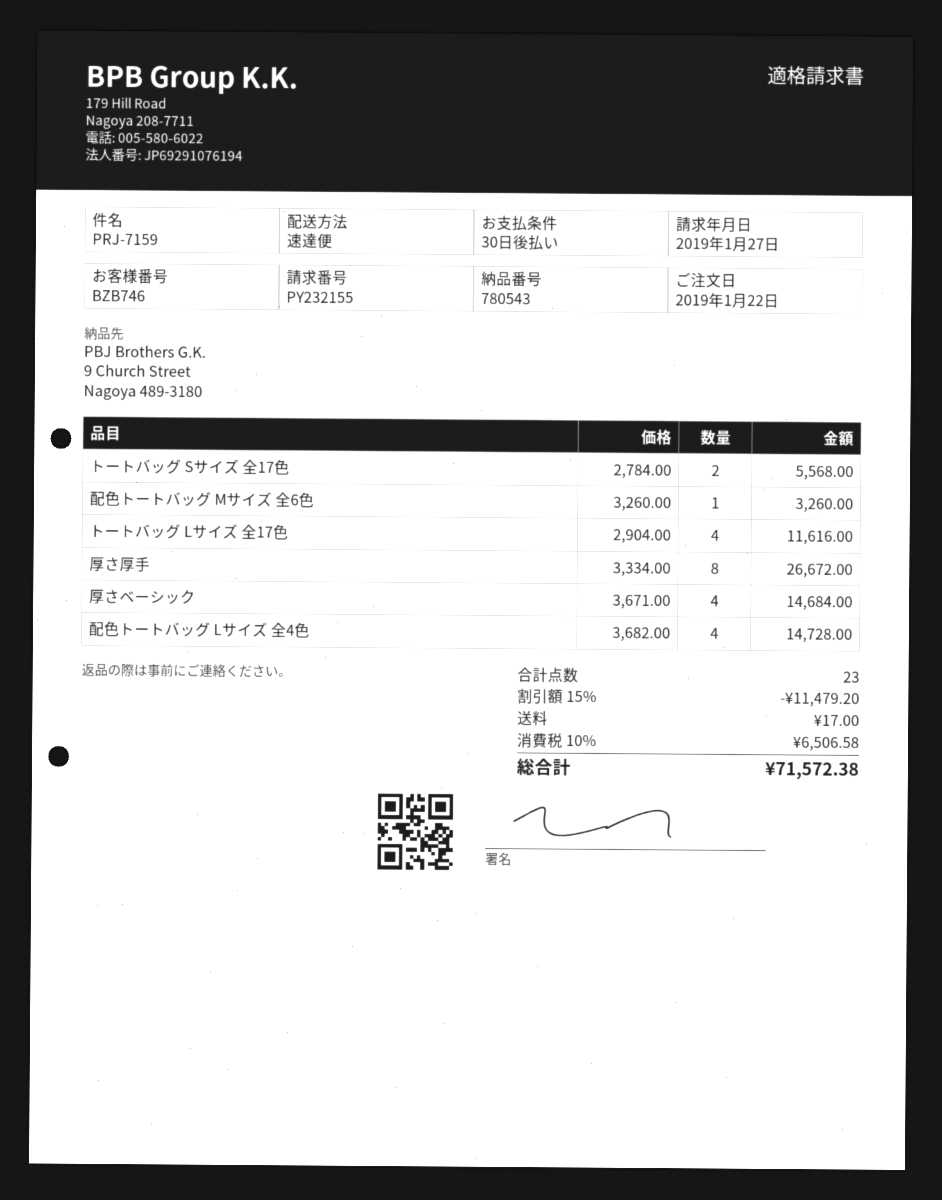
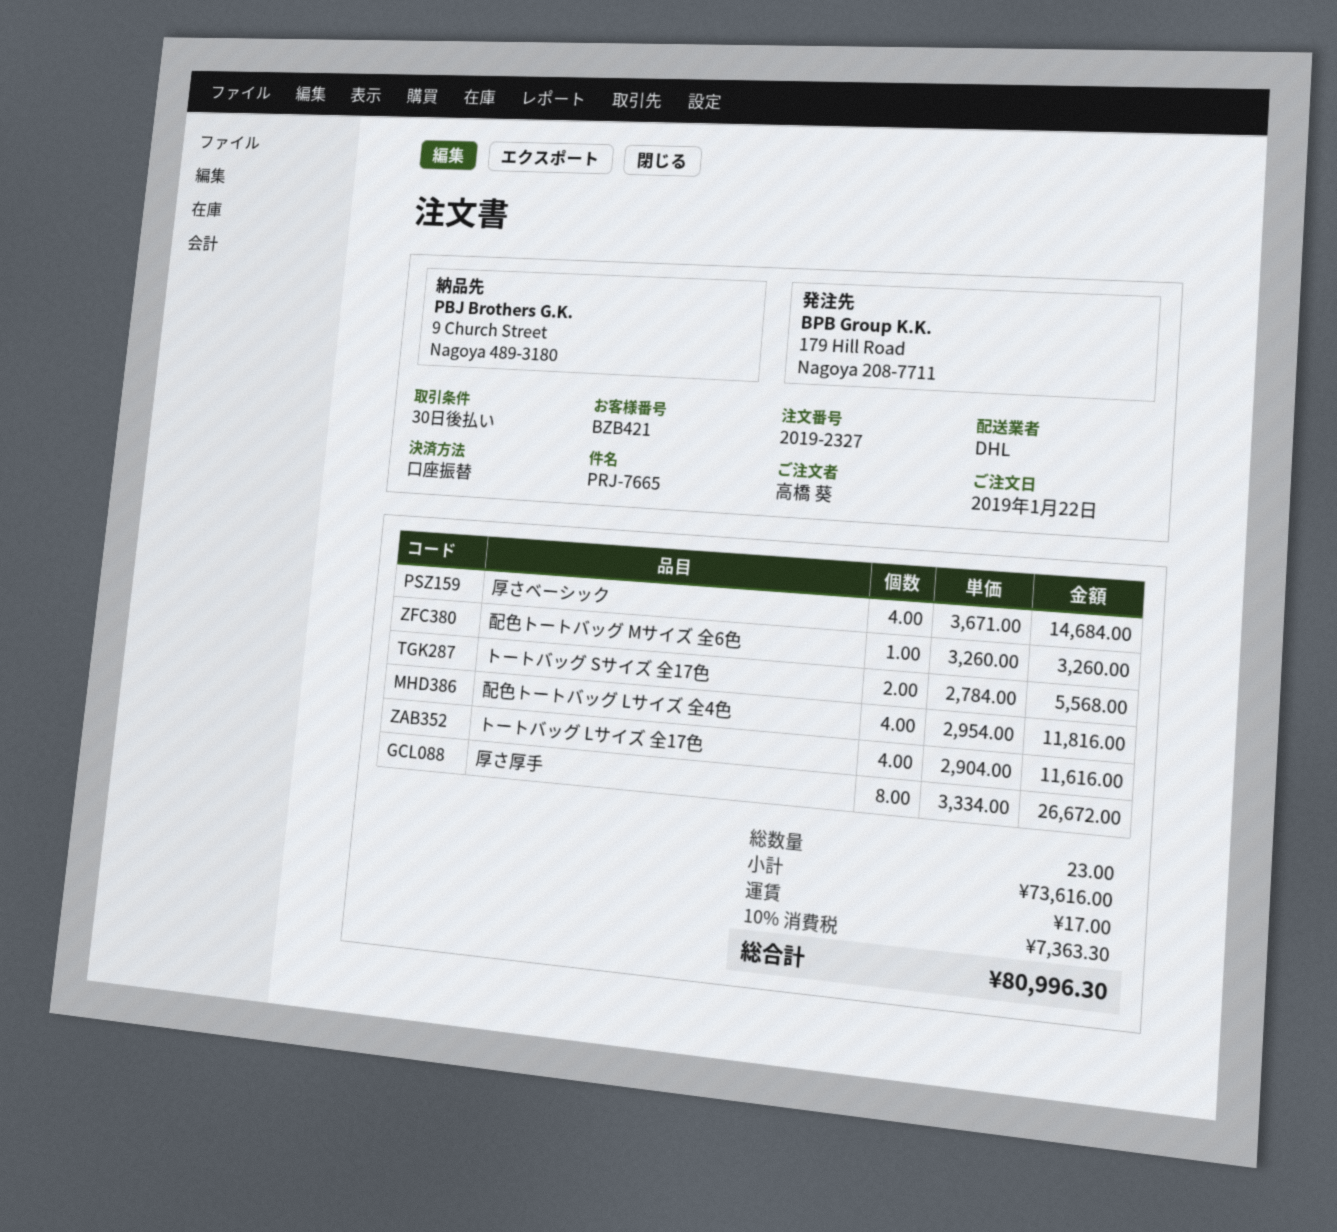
customer number: BZB746 -> BZB421
reference: PRJ-7159 -> PRJ-7665
shipping method: express -> DHL
配色トートバッグ Lサイズ 全4色: 4 x 3682.00 = 14728.00 -> 4 x 2954.00 = 11816.00
discount: 15% = 11479.20 -> none
tax: 10% = 6506.58 -> 10% = 7363.30
total: 71572.38 -> 80996.30

